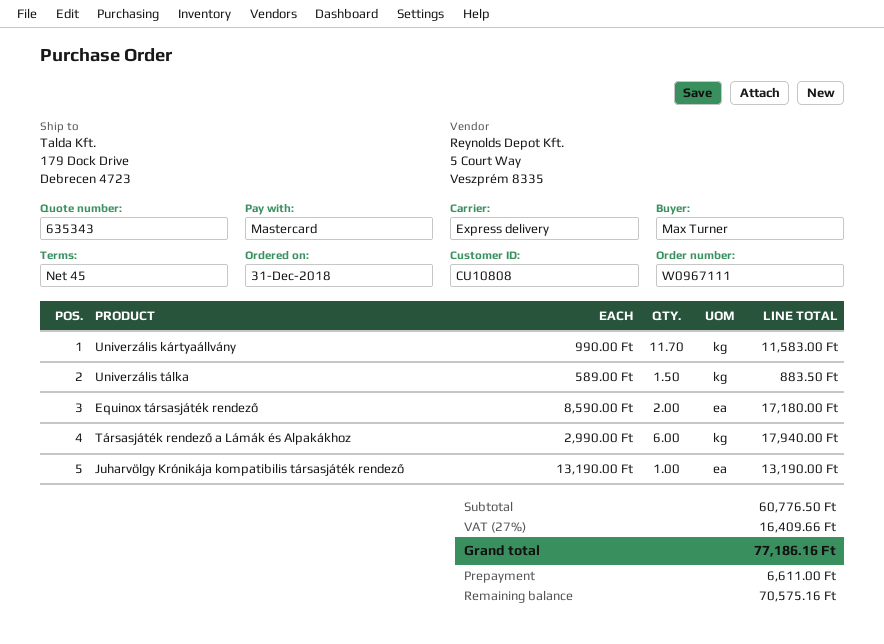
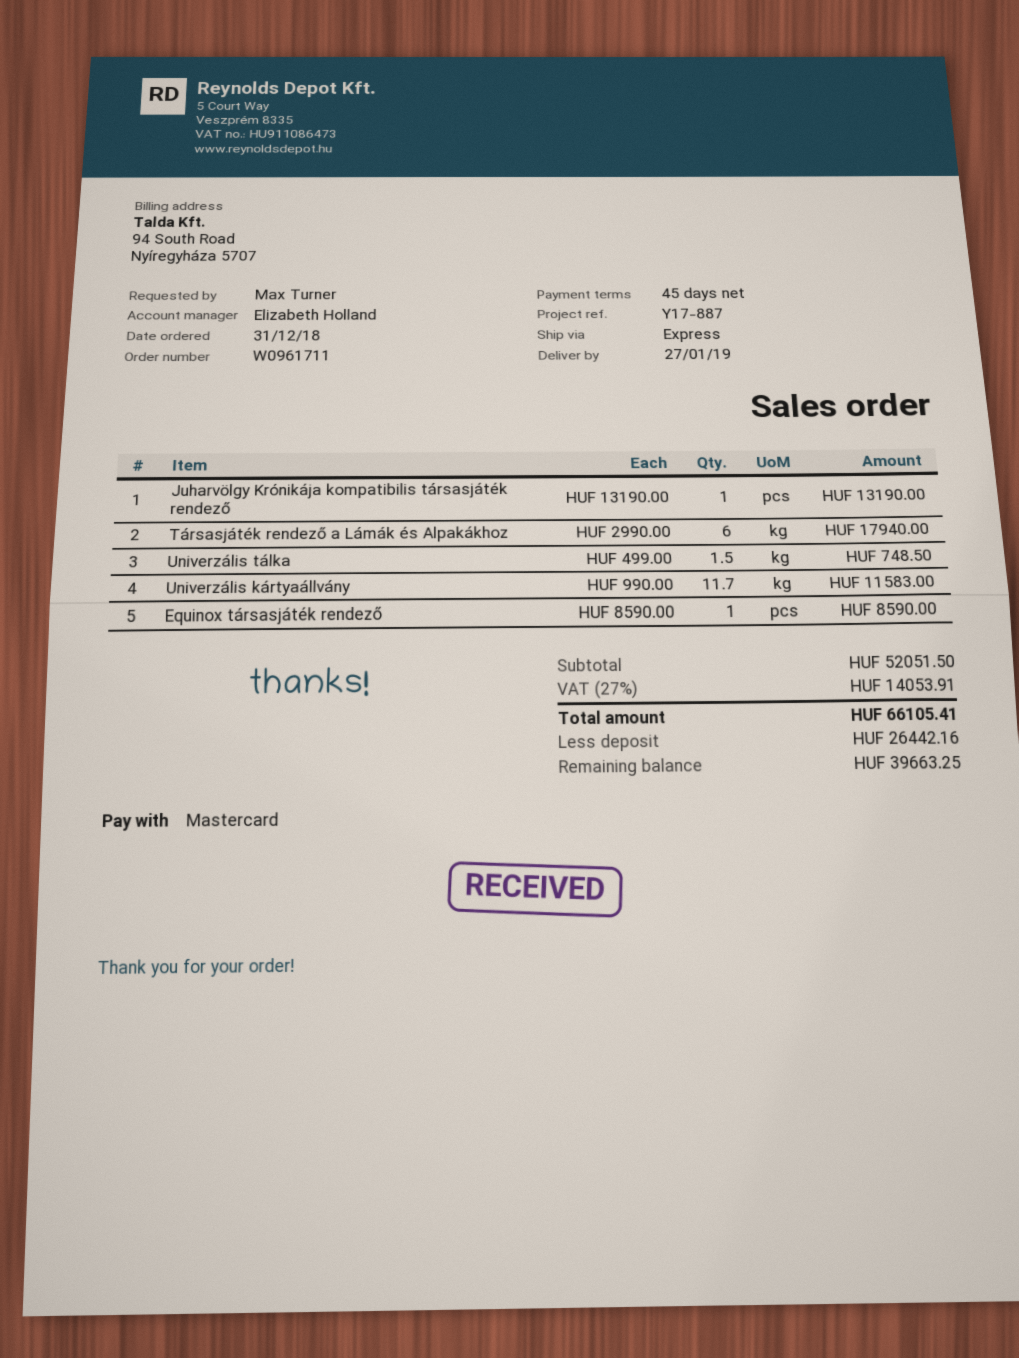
order number: W0967111 -> W0961711
Univerzális tálka: 1.5 x 589.00 = 883.50 -> 1.5 x 499.00 = 748.50
Equinox társasjáték rendező: 2 x 8590.00 = 17180.00 -> 1 x 8590.00 = 8590.00
subtotal: 60776.50 -> 52051.50
tax: 27% = 16409.66 -> 27% = 14053.91
total: 77186.16 -> 66105.41
deposit: 6611.00 -> 26442.16
balance: 70575.16 -> 39663.25

